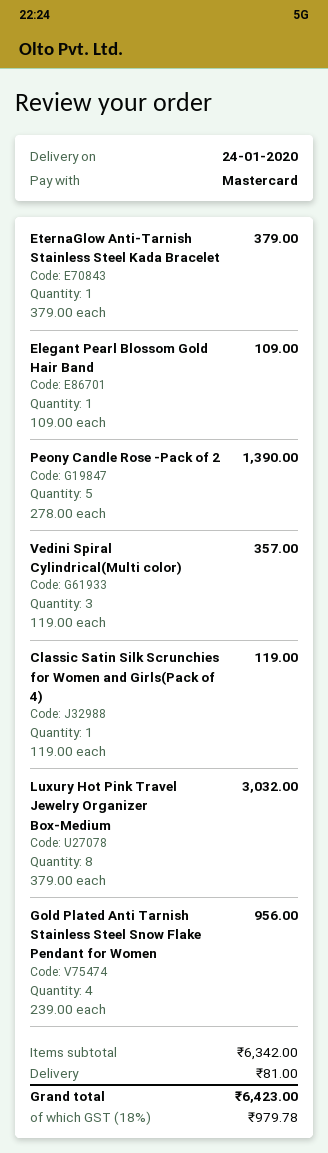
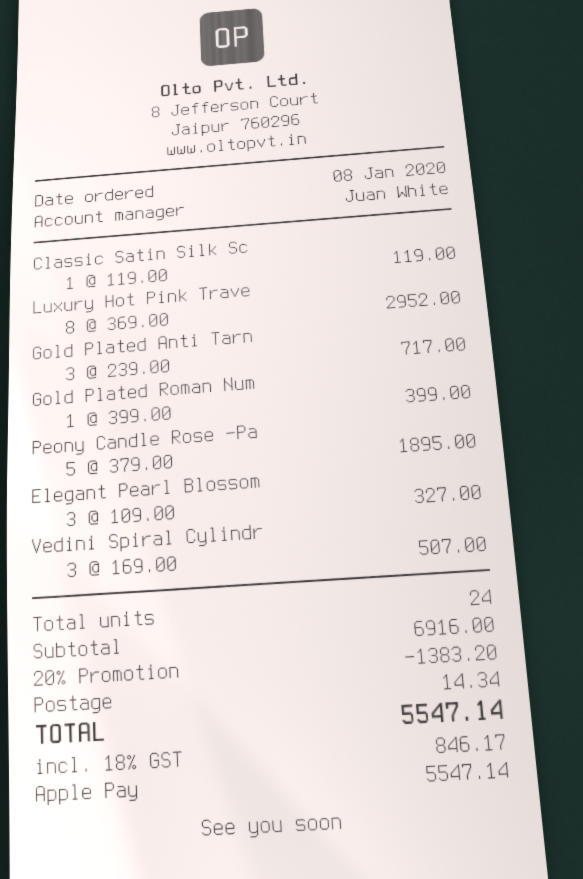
payment method: Mastercard -> Apple Pay
EternaGlow Anti-Tarnish Stainless Steel Kada Bracelet: 1 x 379.00 = 379.00 -> none
Elegant Pearl Blossom Gold Hair Band: 1 x 109.00 = 109.00 -> 3 x 109.00 = 327.00
Peony Candle Rose -Pack of 2: 5 x 278.00 = 1390.00 -> 5 x 379.00 = 1895.00
Vedini Spiral Cylindrical(Multi color): 3 x 119.00 = 357.00 -> 3 x 169.00 = 507.00
Luxury Hot Pink Travel Jewelry Organizer Box-Medium: 8 x 379.00 = 3032.00 -> 8 x 369.00 = 2952.00
Gold Plated Anti Tarnish Stainless Steel Snow Flake Pendant for Women: 4 x 239.00 = 956.00 -> 3 x 239.00 = 717.00
Gold Plated Roman Num: none -> 1 x 399.00 = 399.00
subtotal: 6342.00 -> 6916.00
discount: none -> 20% = 1383.20
shipping: 81.00 -> 14.34
tax: 18% = 979.78 -> 18% = 846.17
total: 6423.00 -> 5547.14

